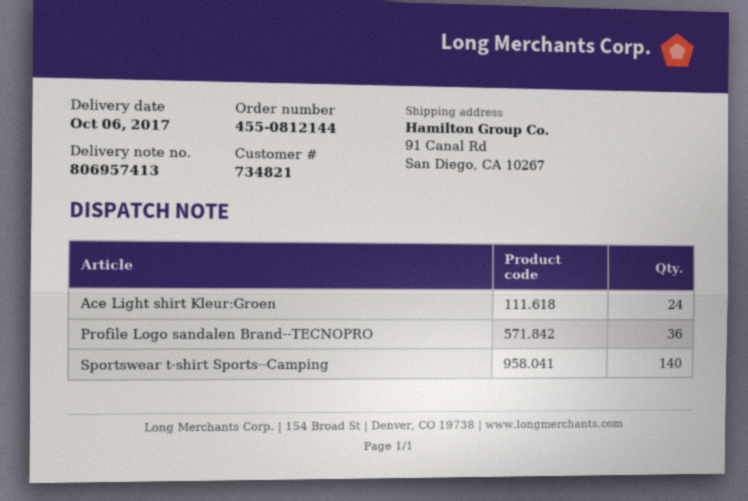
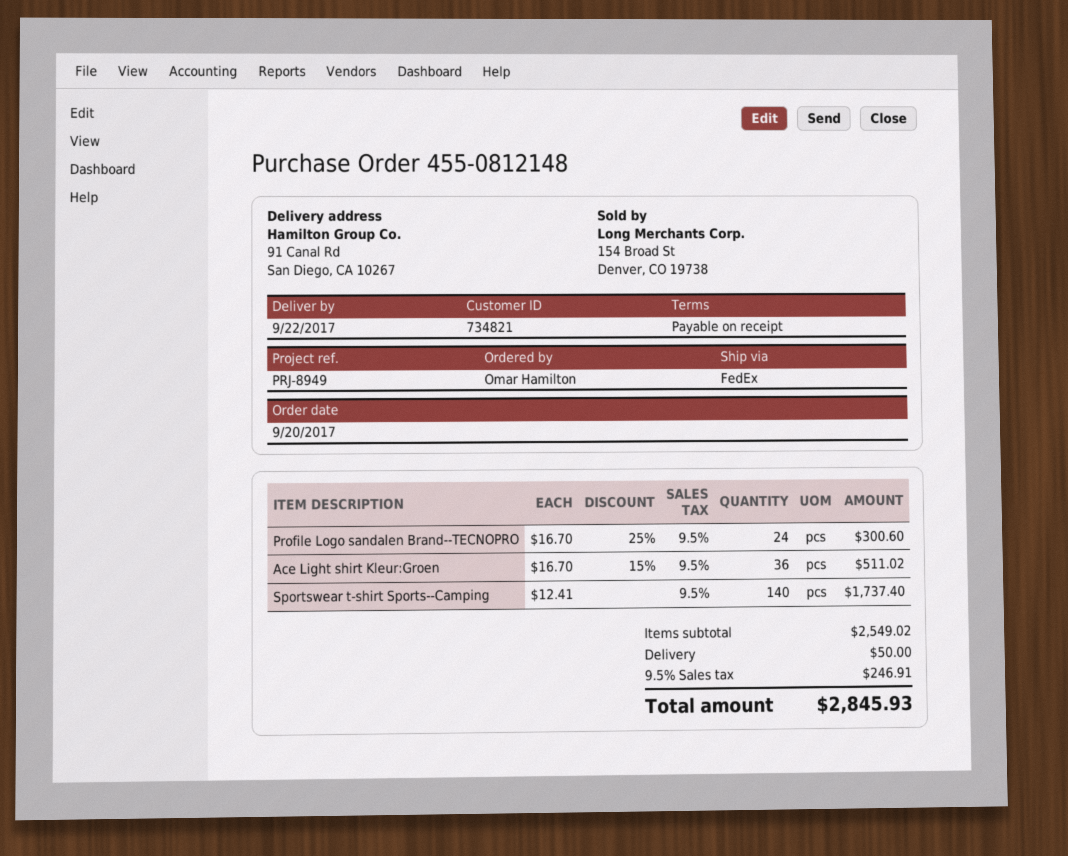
order number: 455-0812144 -> 455-0812148
delivery date: 2017-10-06 -> 2017-09-22
Ace Light shirt Kleur:Groen: 24 -> 36
Profile Logo sandalen Brand--TECNOPRO: 36 -> 24

